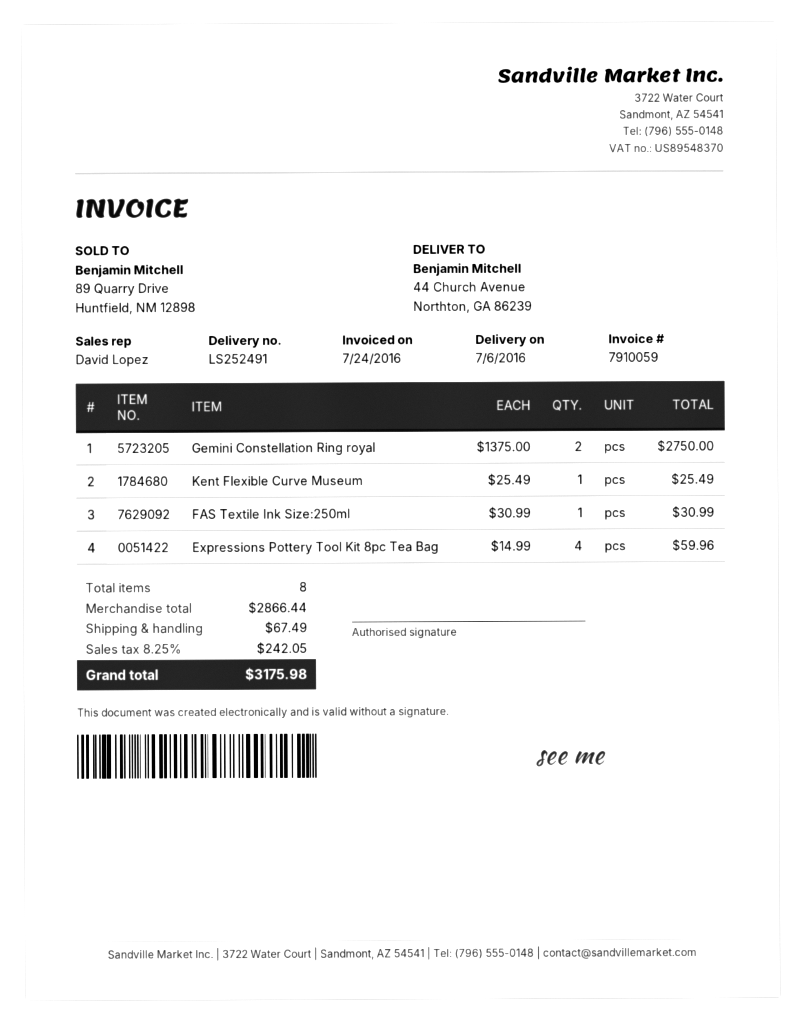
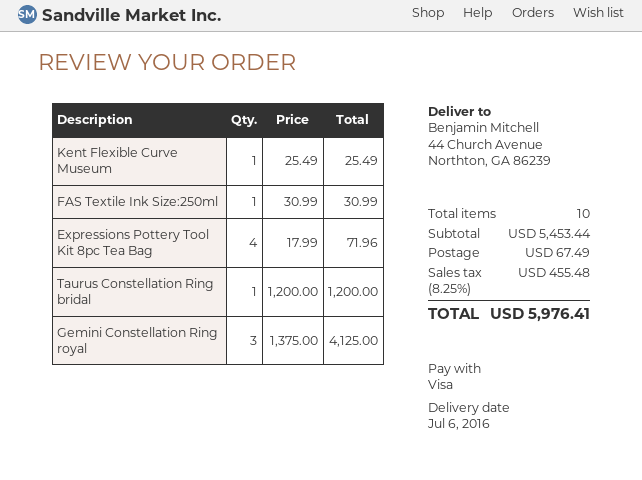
Gemini Constellation Ring royal: 2 x 1375.00 = 2750.00 -> 3 x 1375.00 = 4125.00
Expressions Pottery Tool Kit 8pc Tea Bag: 4 x 14.99 = 59.96 -> 4 x 17.99 = 71.96
Taurus Constellation Ring bridal: none -> 1 x 1200.00 = 1200.00
total quantity: 8 -> 10
subtotal: 2866.44 -> 5453.44
tax: 8.25% = 242.05 -> 8.25% = 455.48
total: 3175.98 -> 5976.41

